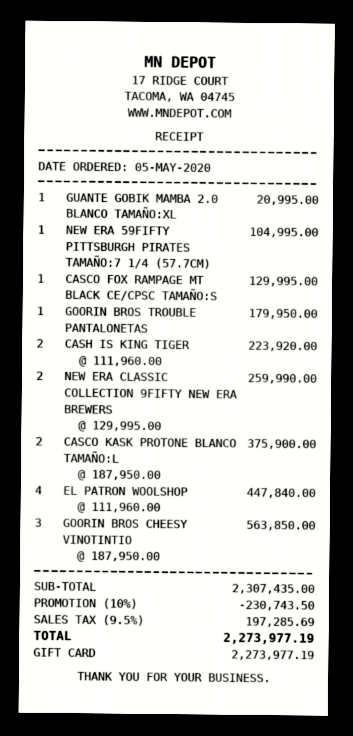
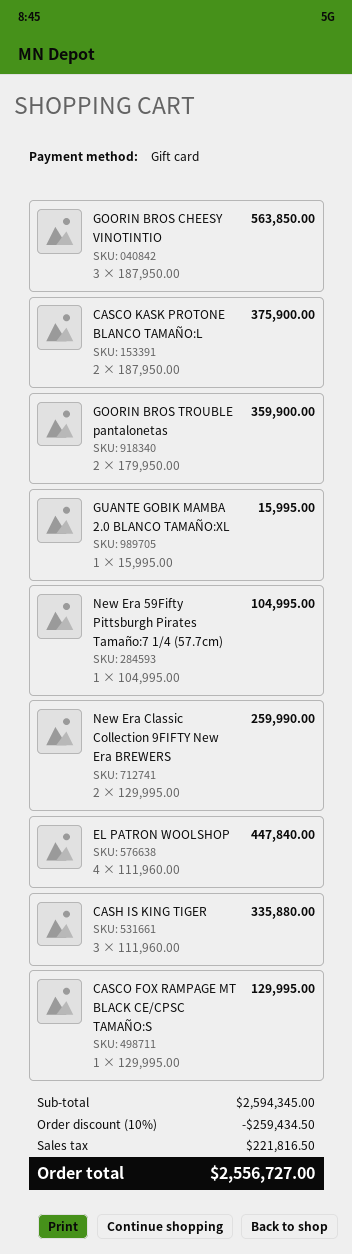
GUANTE GOBIK MAMBA 2.0 BLANCO TAMAÑO:XL: 1 x 20995.00 = 20995.00 -> 1 x 15995.00 = 15995.00
GOORIN BROS TROUBLE PANTALONETAS: 1 x 179950.00 = 179950.00 -> 2 x 179950.00 = 359900.00
CASH IS KING TIGER: 2 x 111960.00 = 223920.00 -> 3 x 111960.00 = 335880.00
subtotal: 2307435.00 -> 2594345.00
discount: 10% = 230743.50 -> 10% = 259434.50
tax: 197285.69 -> 221816.50
total: 2273977.19 -> 2556727.00

